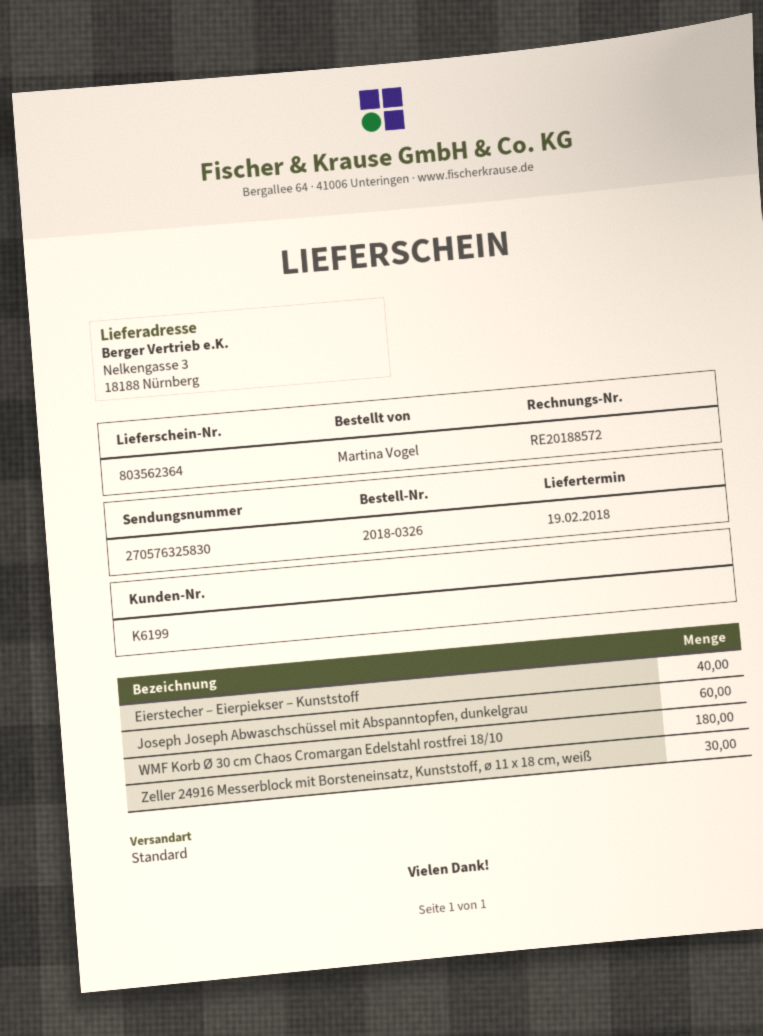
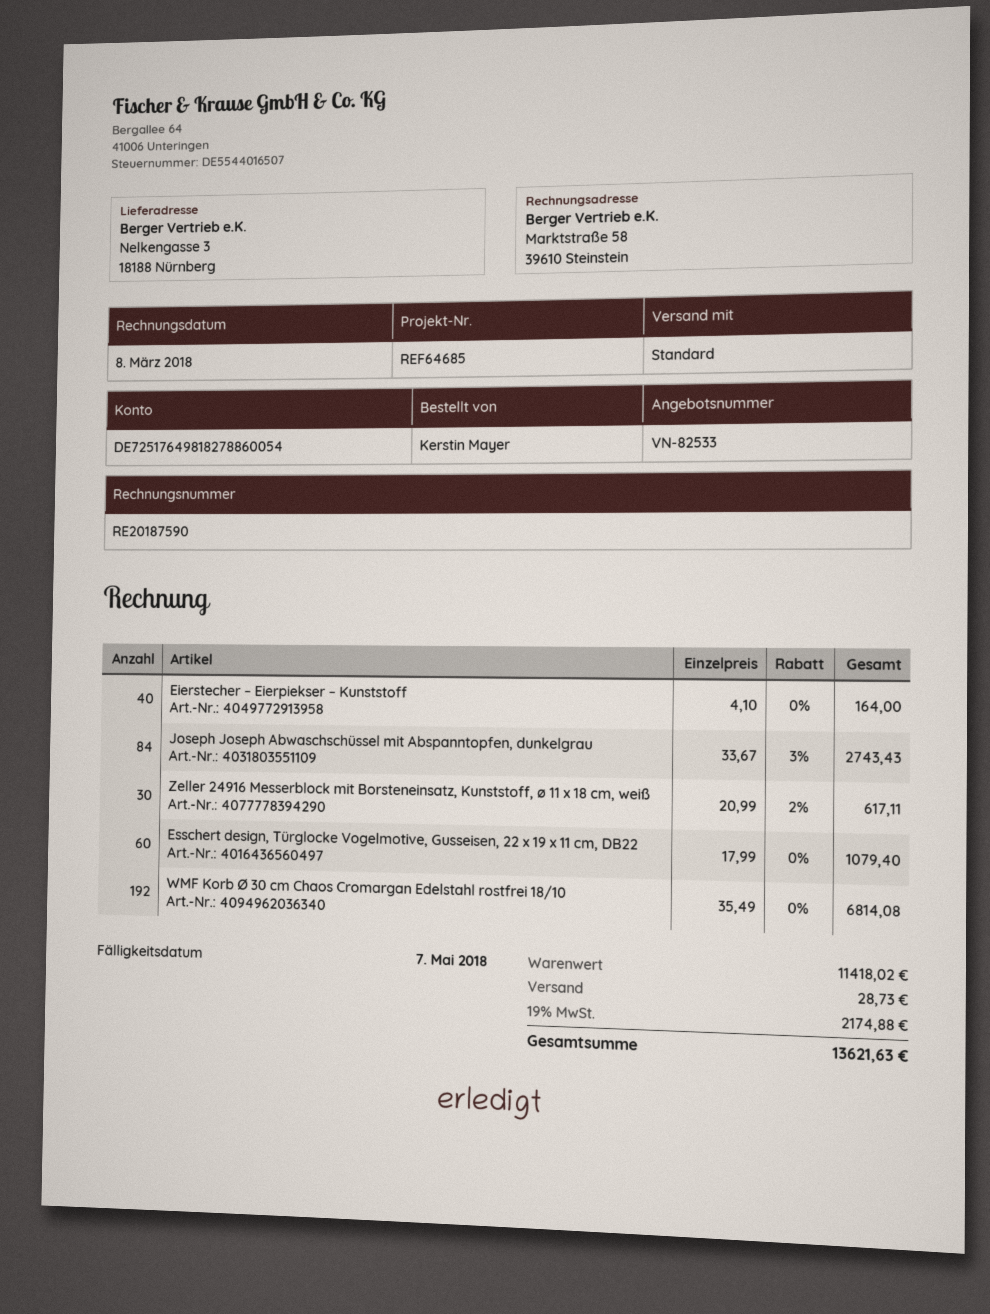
invoice number: RE20188572 -> RE20187590
ordered by: Martina Vogel -> Kerstin Mayer
Joseph Joseph Abwaschschüssel mit Abspanntopfen, dunkelgrau: 60 -> 84
WMF Korb Ø 30 cm Chaos Cromargan Edelstahl rostfrei 18/10: 180 -> 192
Esschert design, Türglocke Vogelmotive, Gusseisen, 22 x 19 x 11 cm, DB22: none -> 60

